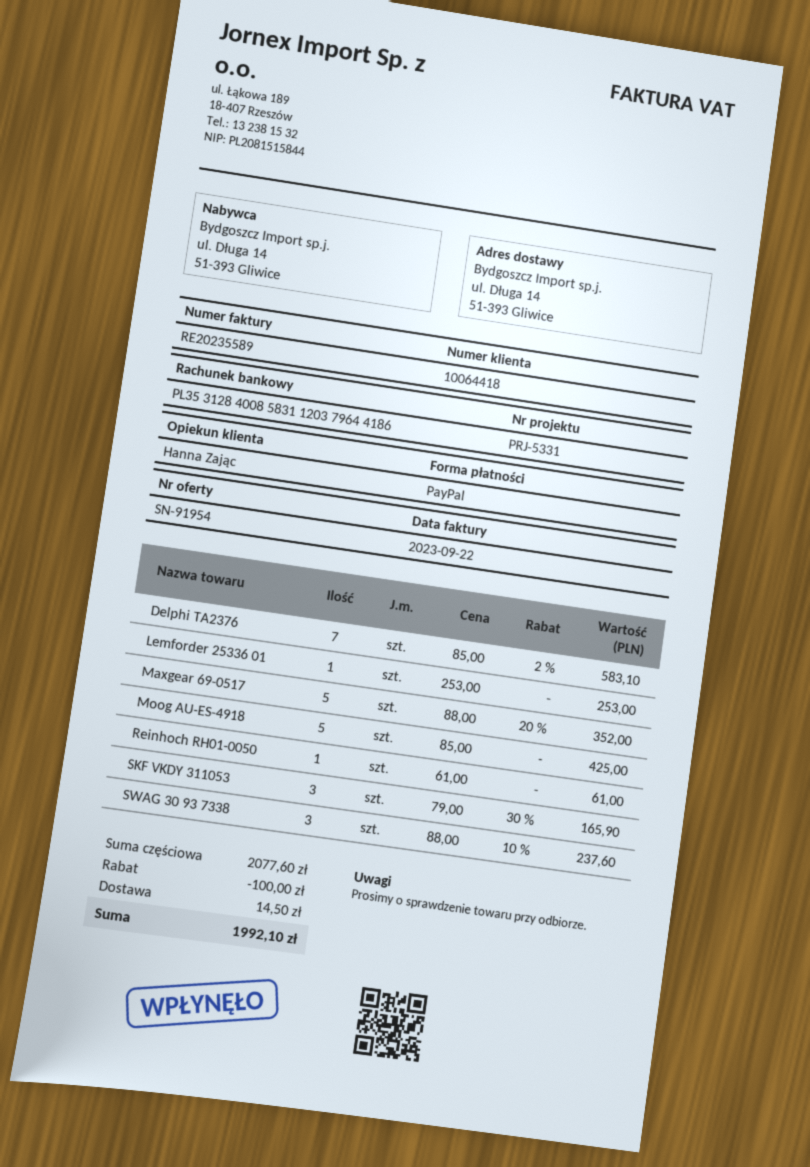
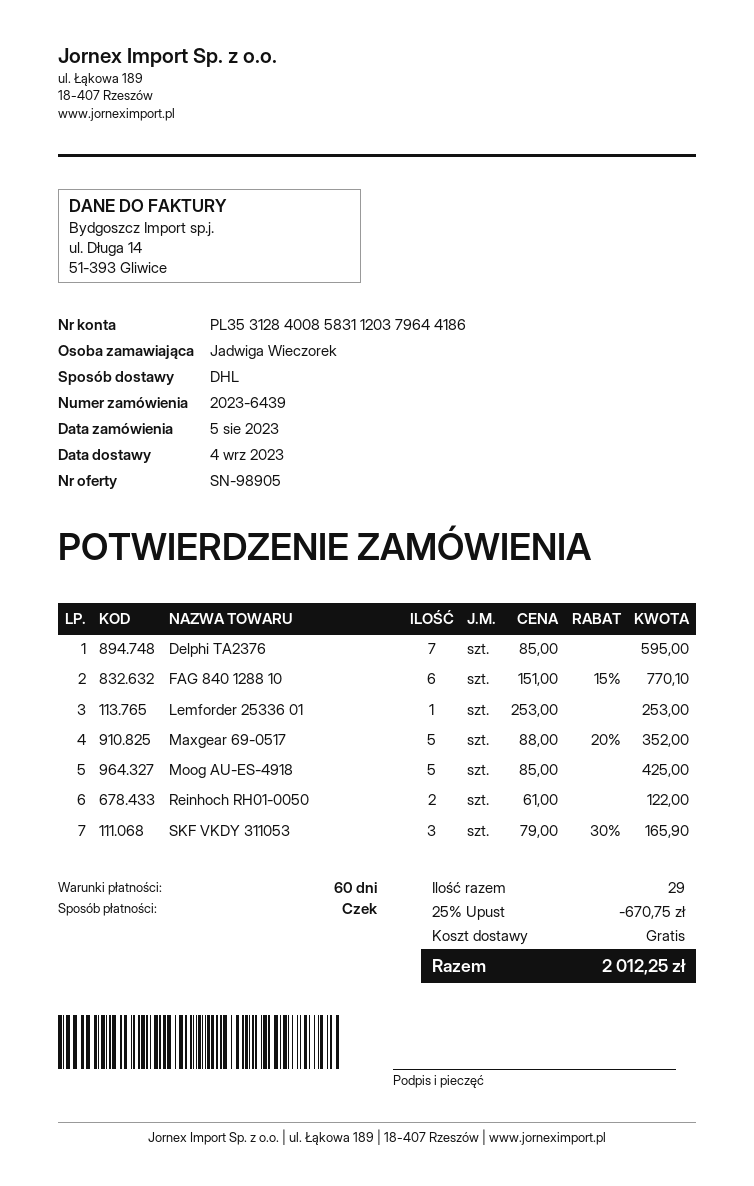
quote number: SN-91954 -> SN-98905
payment method: PayPal -> cheque
Delphi TA2376: 7 x 85.00 - 2% = 583.10 -> 7 x 85.00 = 595.00
Reinhoch RH01-0050: 1 x 61.00 = 61.00 -> 2 x 61.00 = 122.00
SWAG 30 93 7338: 3 x 88.00 - 10% = 237.60 -> none
FAG 840 1288 10: none -> 6 x 151.00 - 15% = 770.10
discount: 100.00 -> 670.75
shipping: 14.50 -> 0.00
total: 1992.10 -> 2012.25

